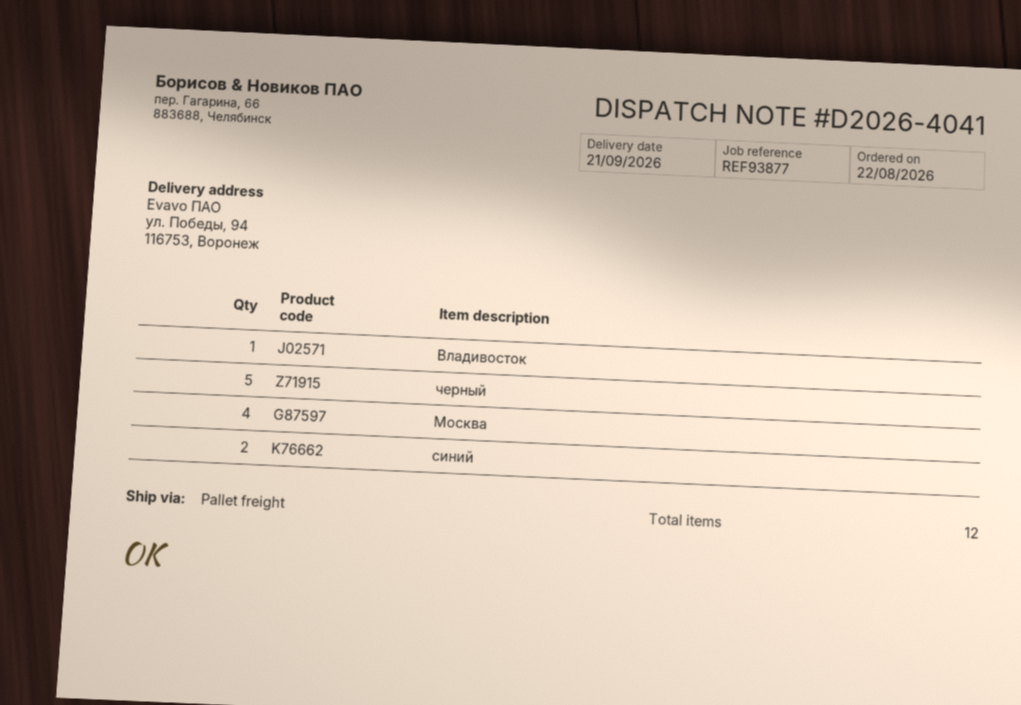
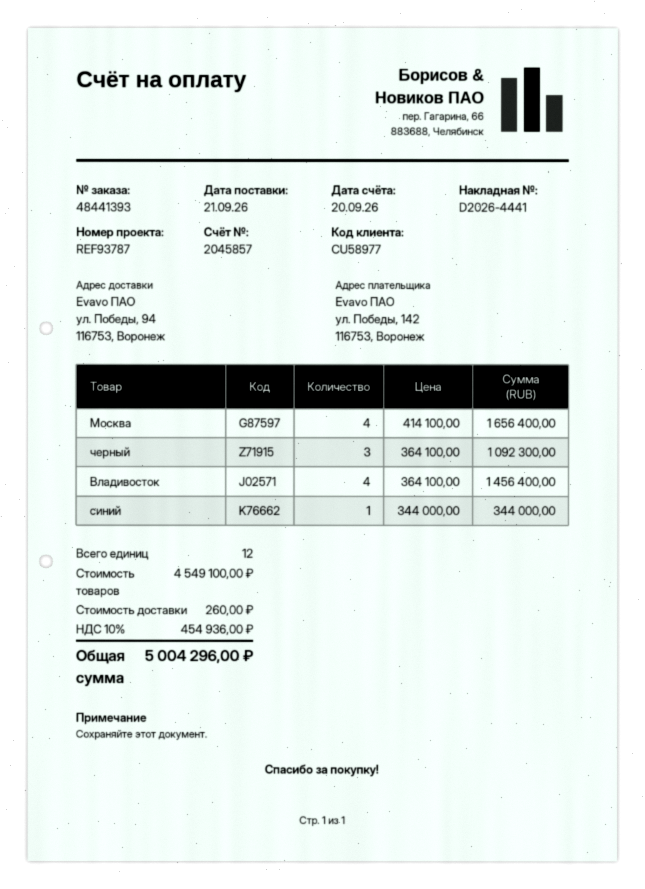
delivery note number: D2026-4041 -> D2026-4441
reference: REF93877 -> REF93787
Владивосток: 1 -> 4
черный: 5 -> 3
синий: 2 -> 1

